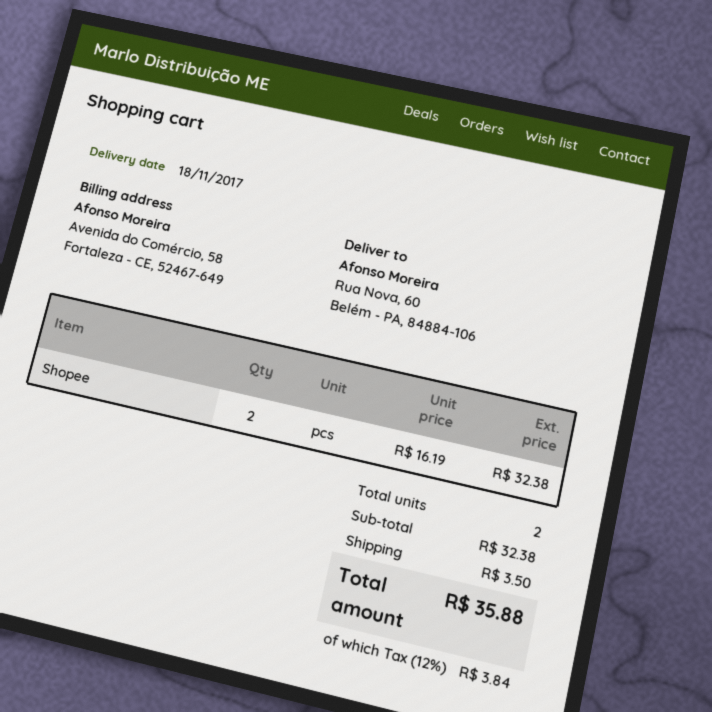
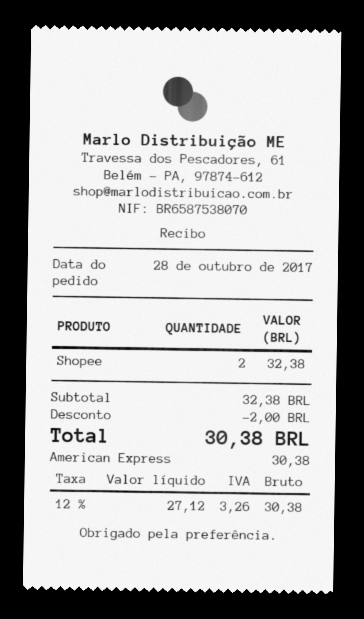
discount: none -> 2.00
shipping: 3.50 -> none
tax: 12% = 3.84 -> 12% = 3.26
total: 35.88 -> 30.38

